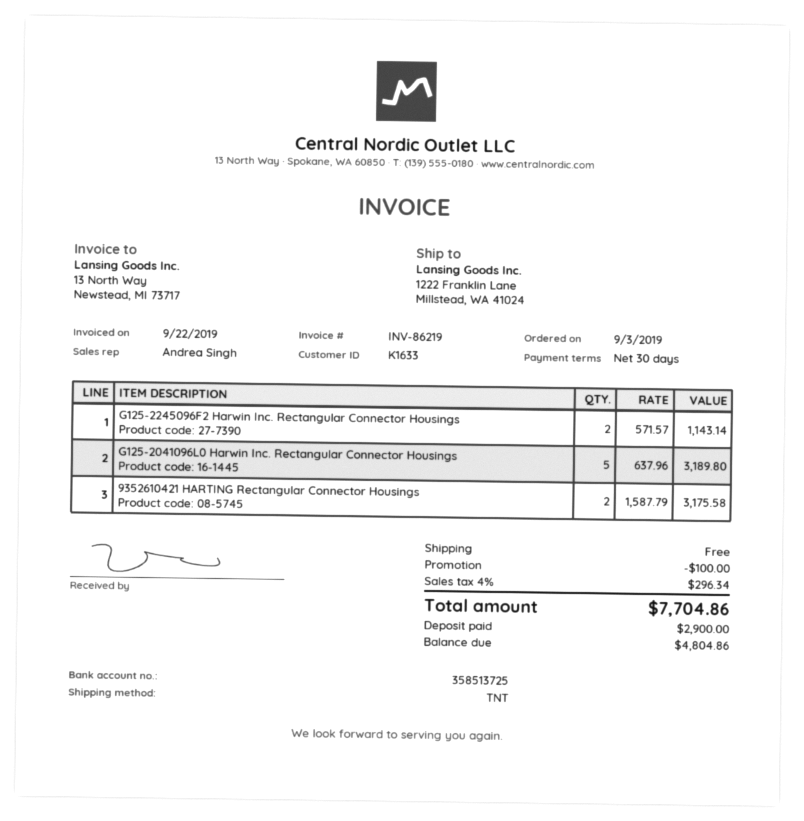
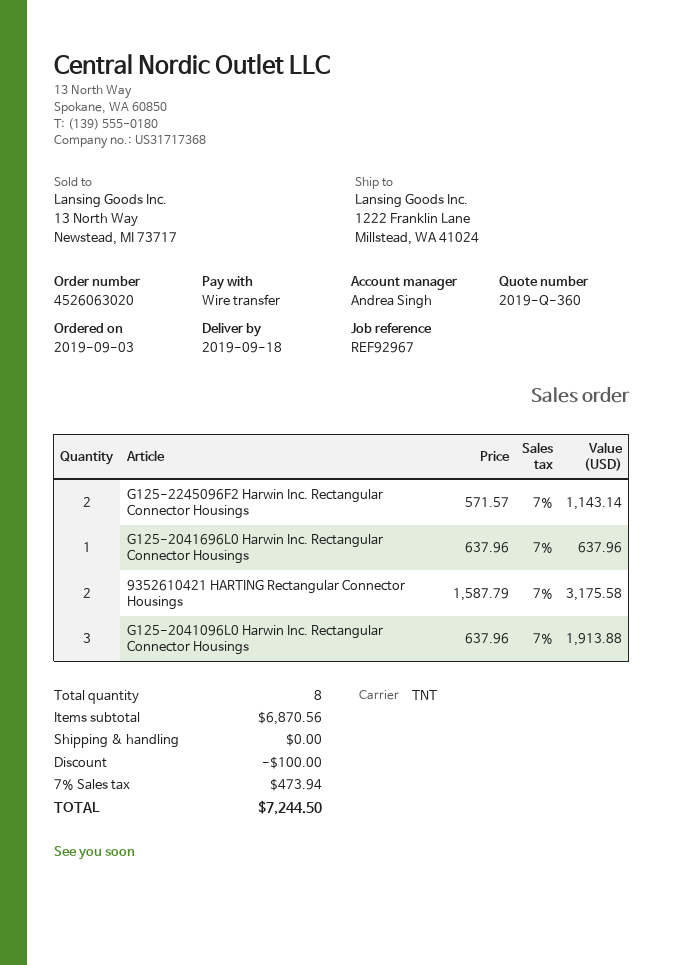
G125-2041096L0 Harwin Inc. Rectangular Connector Housings: 5 x 637.96 = 3189.80 -> 3 x 637.96 = 1913.88
G125-2041696L0 Harwin Inc. Rectangular Connector Housings: none -> 1 x 637.96 = 637.96
tax: 4% = 296.34 -> 7% = 473.94
total: 7704.86 -> 7244.50

